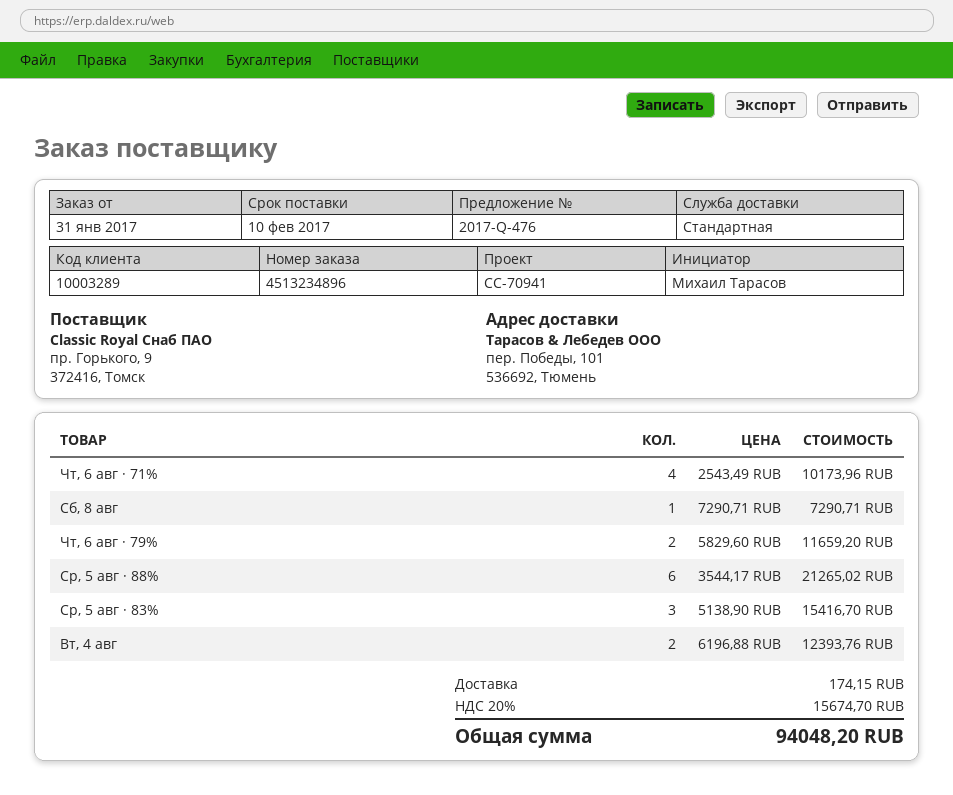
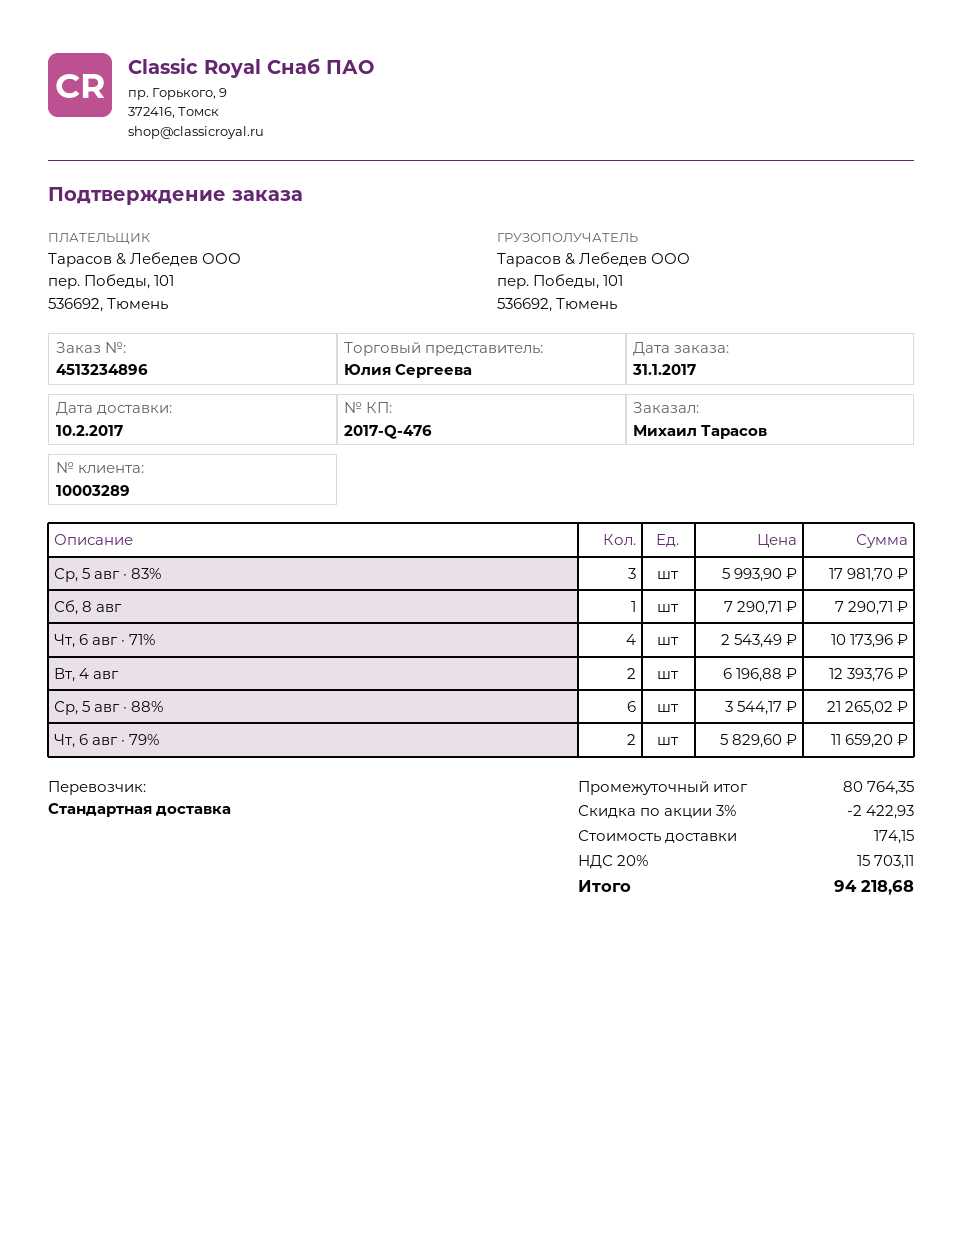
Ср, 5 авг · 83%: 3 x 5138.90 = 15416.70 -> 3 x 5993.90 = 17981.70
discount: none -> 3% = 2422.93
tax: 20% = 15674.70 -> 20% = 15703.11
total: 94048.20 -> 94218.68

